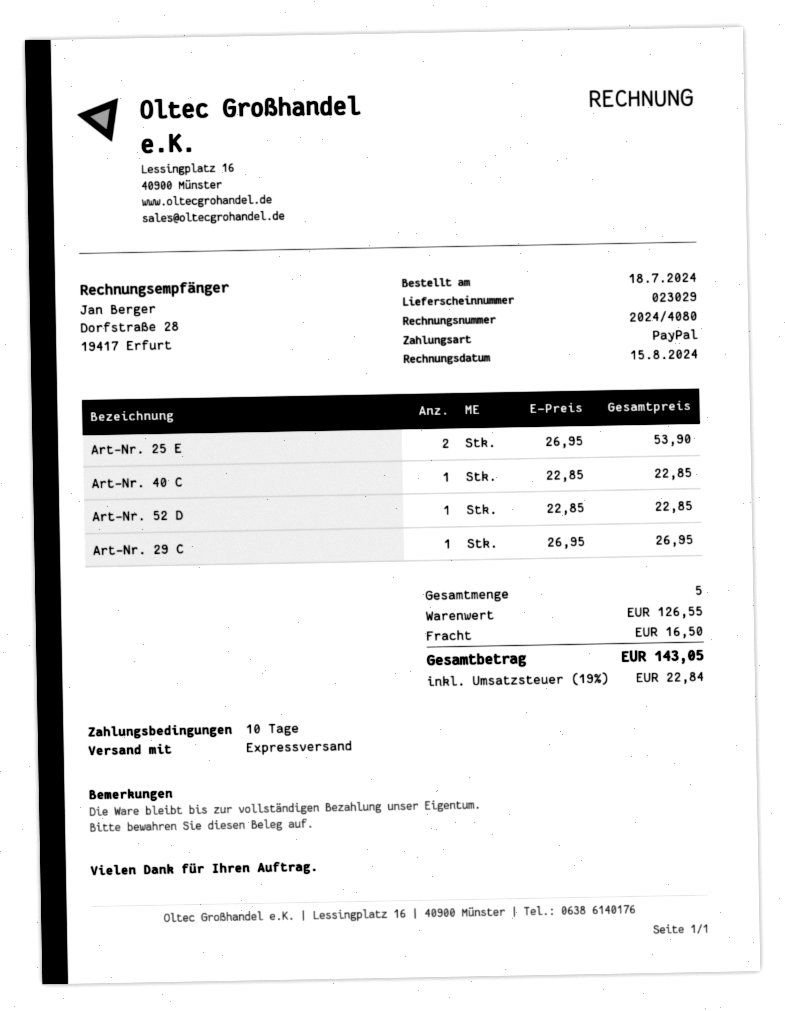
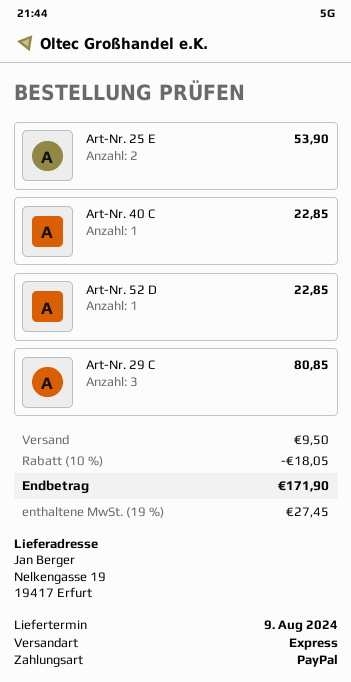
Art-Nr. 29 C: 1 for 26.95 -> 3 for 80.85
discount: none -> 10% = 18.05
shipping: 16.50 -> 9.50
tax: 19% = 22.84 -> 19% = 27.45
total: 143.05 -> 171.90

